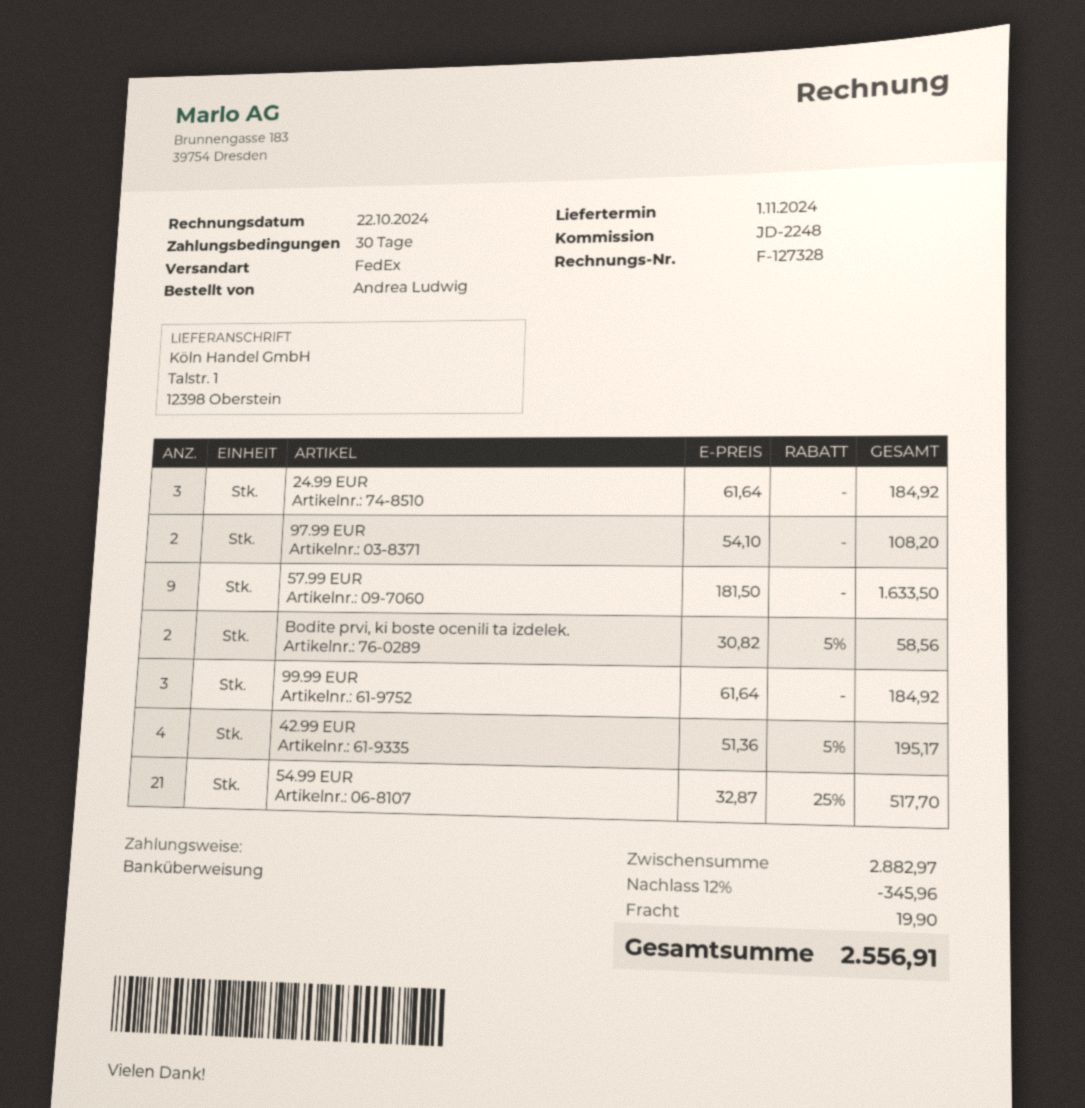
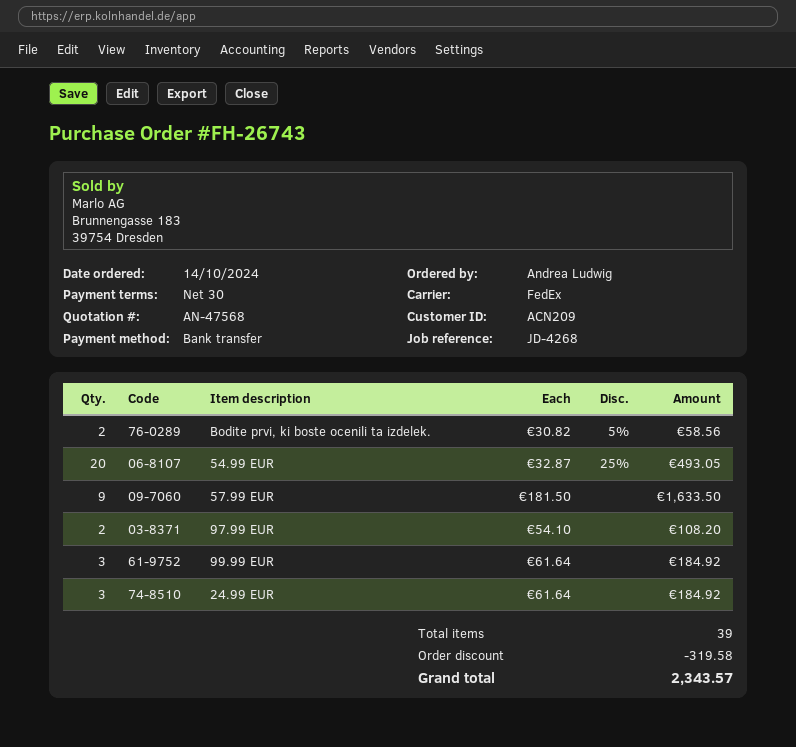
reference: JD-2248 -> JD-4268
42.99 EUR: 4 x 51.36 - 5% = 195.17 -> none
54.99 EUR: 21 x 32.87 - 25% = 517.70 -> 20 x 32.87 - 25% = 493.05
discount: 345.96 -> 319.58
shipping: 19.90 -> none
total: 2556.91 -> 2343.57

